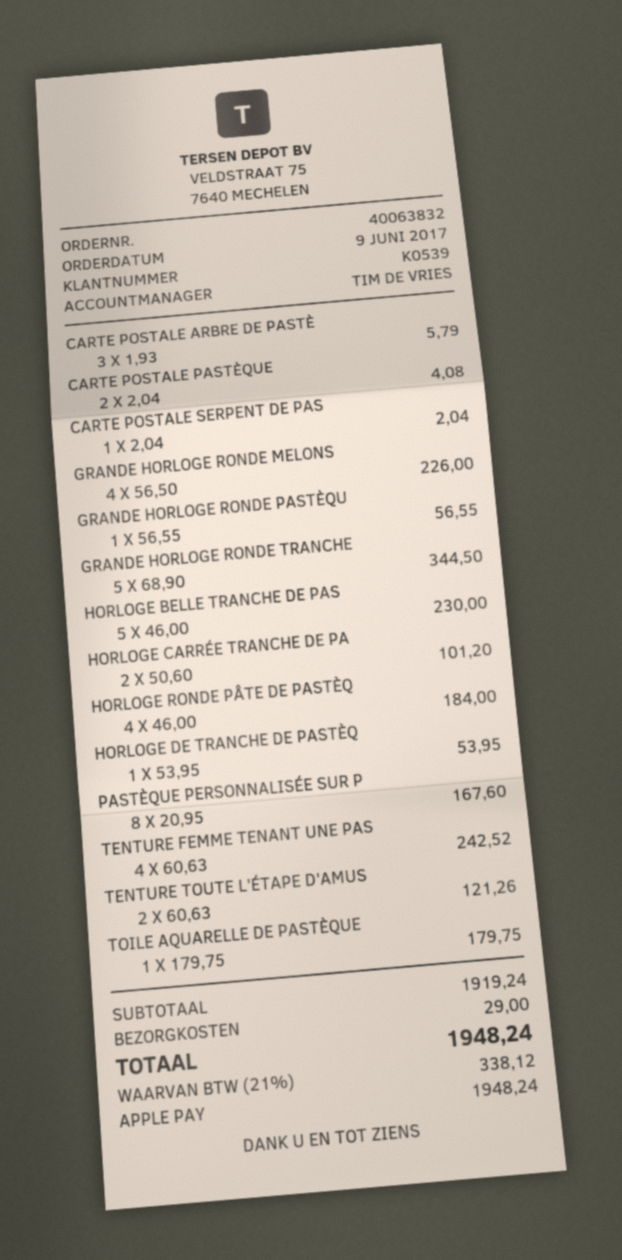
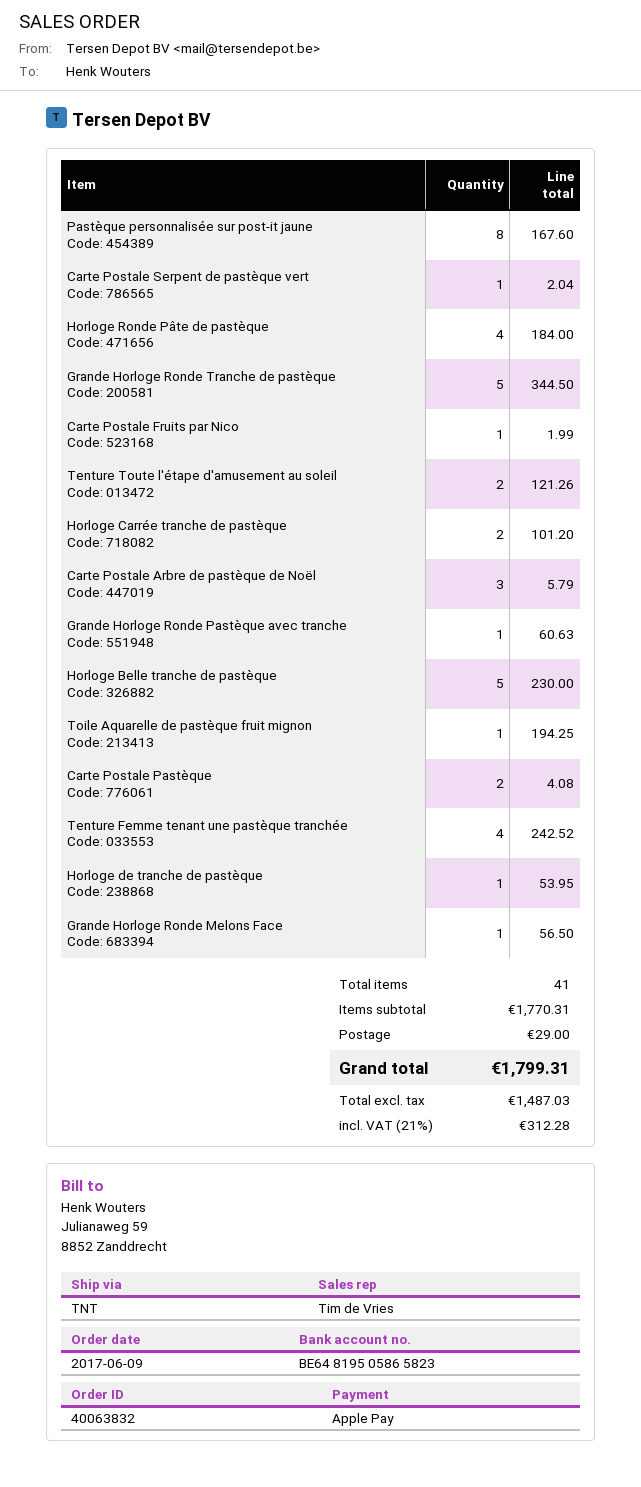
GRANDE HORLOGE RONDE MELONS: 4 for 226.00 -> 1 for 56.50
GRANDE HORLOGE RONDE PASTÈQU: 1 for 56.55 -> 1 for 60.63
TOILE AQUARELLE DE PASTÈQUE: 1 for 179.75 -> 1 for 194.25
Carte Postale Fruits par Nico: none -> 1 for 1.99
subtotal: 1919.24 -> 1770.31
tax: 21% = 338.12 -> 21% = 312.28
total: 1948.24 -> 1799.31

